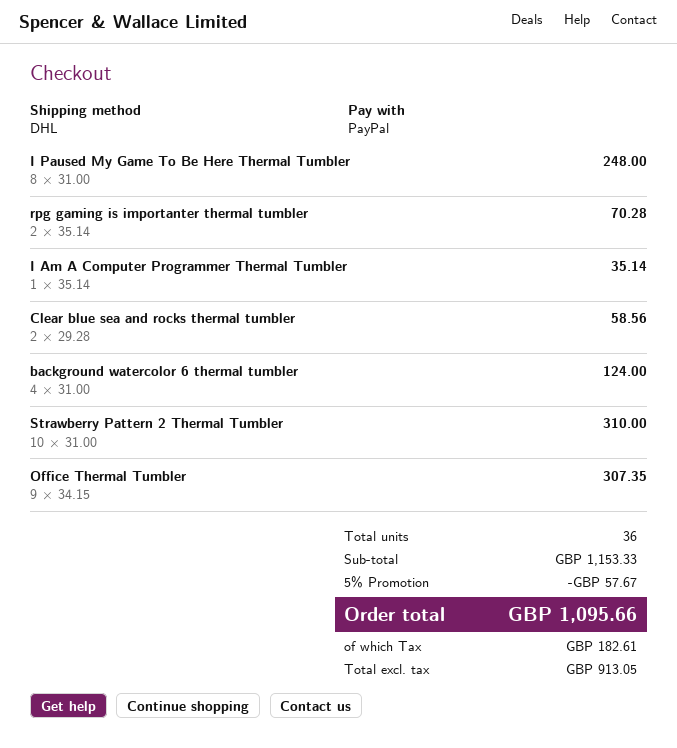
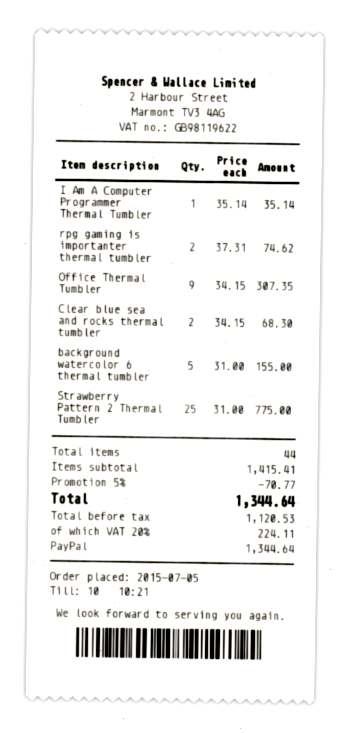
I Paused My Game To Be Here Thermal Tumbler: 8 x 31.00 = 248.00 -> none
rpg gaming is importanter thermal tumbler: 2 x 35.14 = 70.28 -> 2 x 37.31 = 74.62
Clear blue sea and rocks thermal tumbler: 2 x 29.28 = 58.56 -> 2 x 34.15 = 68.30
background watercolor 6 thermal tumbler: 4 x 31.00 = 124.00 -> 5 x 31.00 = 155.00
Strawberry Pattern 2 Thermal Tumbler: 10 x 31.00 = 310.00 -> 25 x 31.00 = 775.00
total quantity: 36 -> 44
subtotal: 1153.33 -> 1415.41
discount: 5% = 57.67 -> 5% = 70.77
net: 913.05 -> 1120.53
tax: 182.61 -> 224.11
total: 1095.66 -> 1344.64

